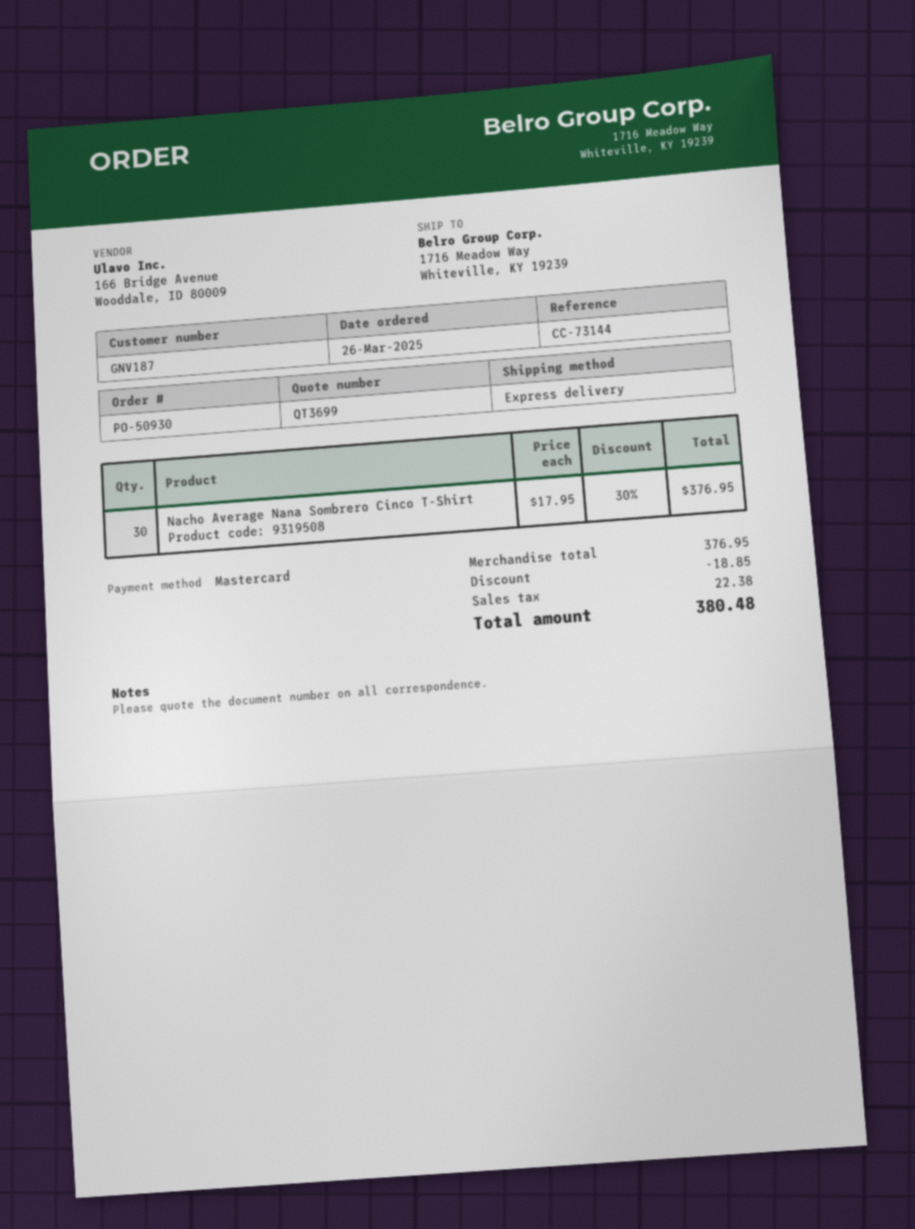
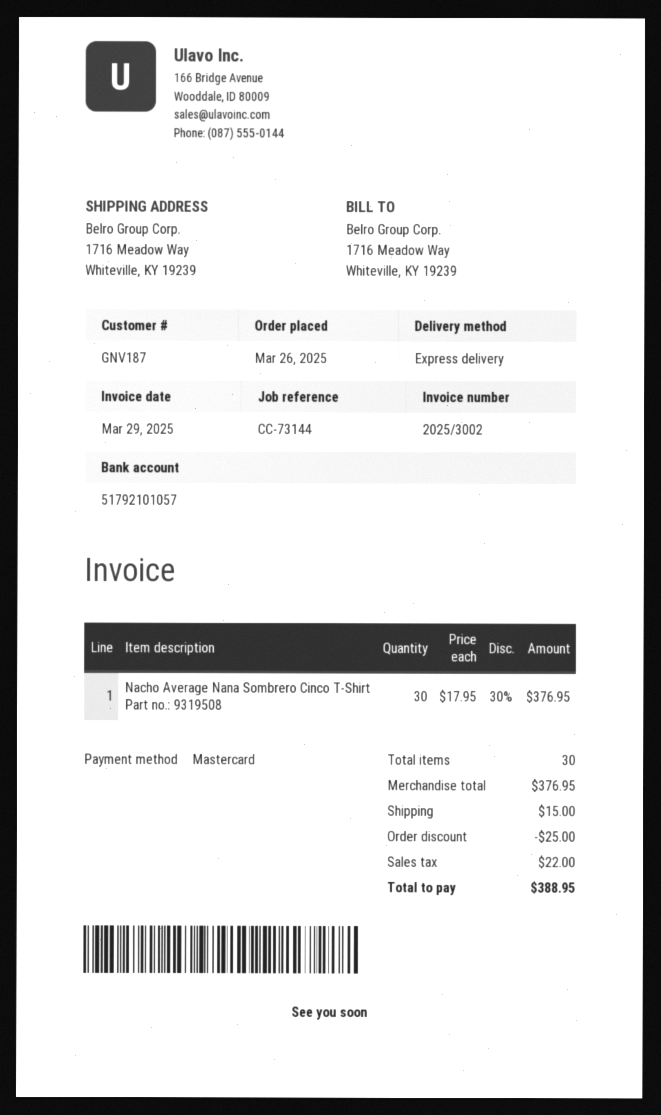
discount: 18.85 -> 25.00
shipping: none -> 15.00
tax: 22.38 -> 22.00
total: 380.48 -> 388.95

